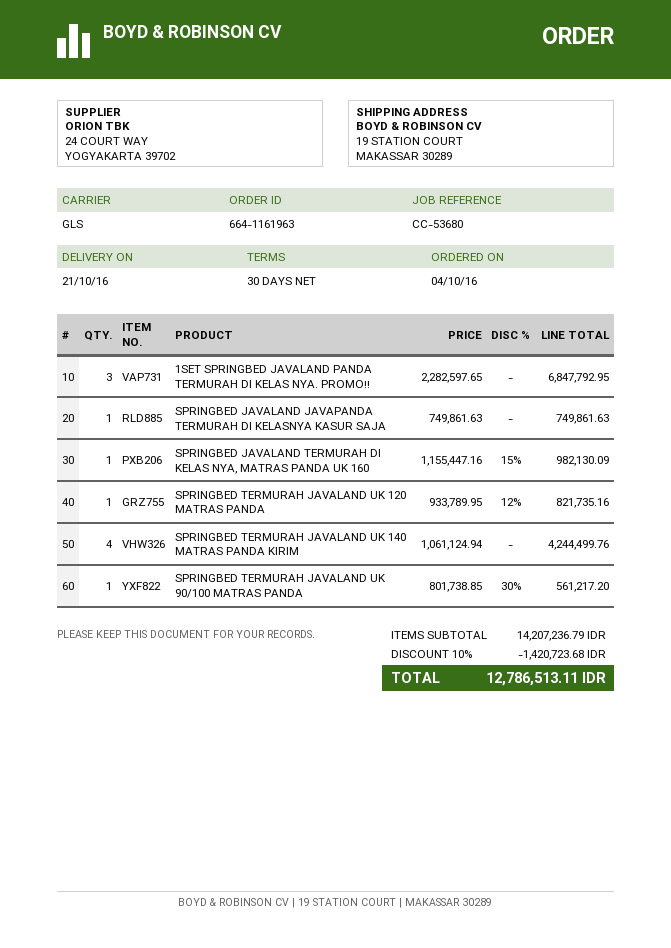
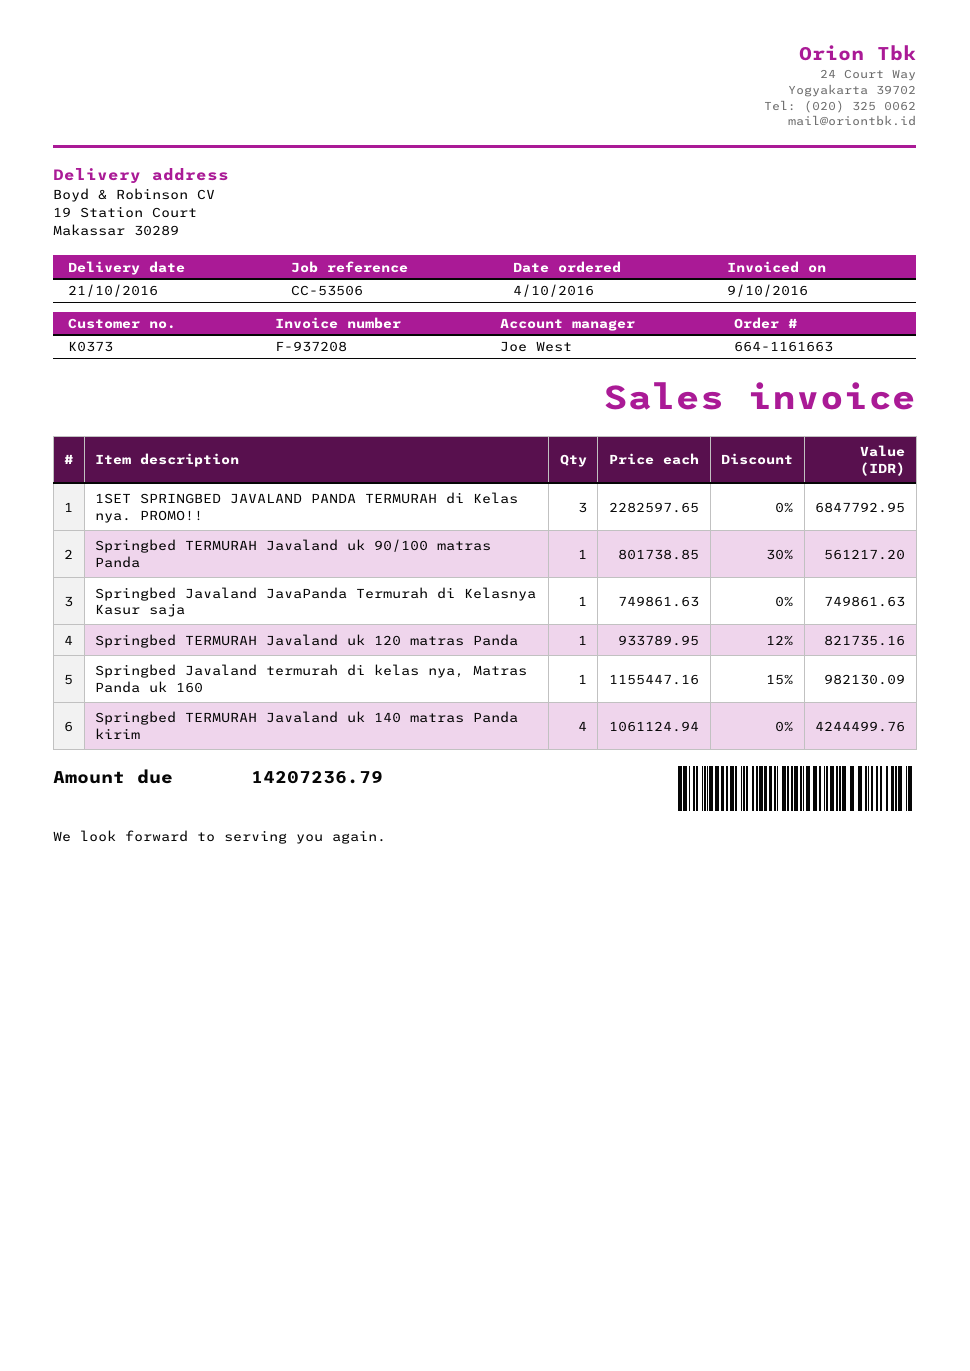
order number: 664-1161963 -> 664-1161663
reference: CC-53680 -> CC-53506
discount: 10% = 1420723.68 -> none
total: 12786513.11 -> 14207236.79

